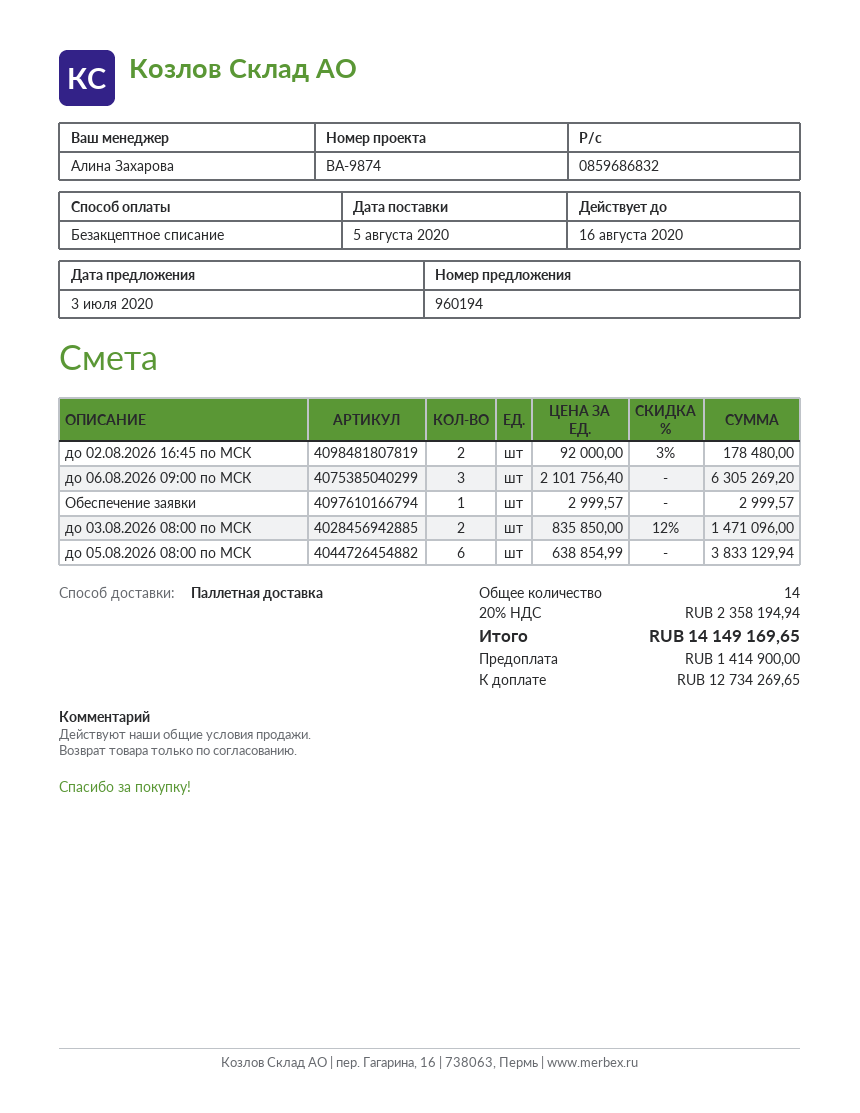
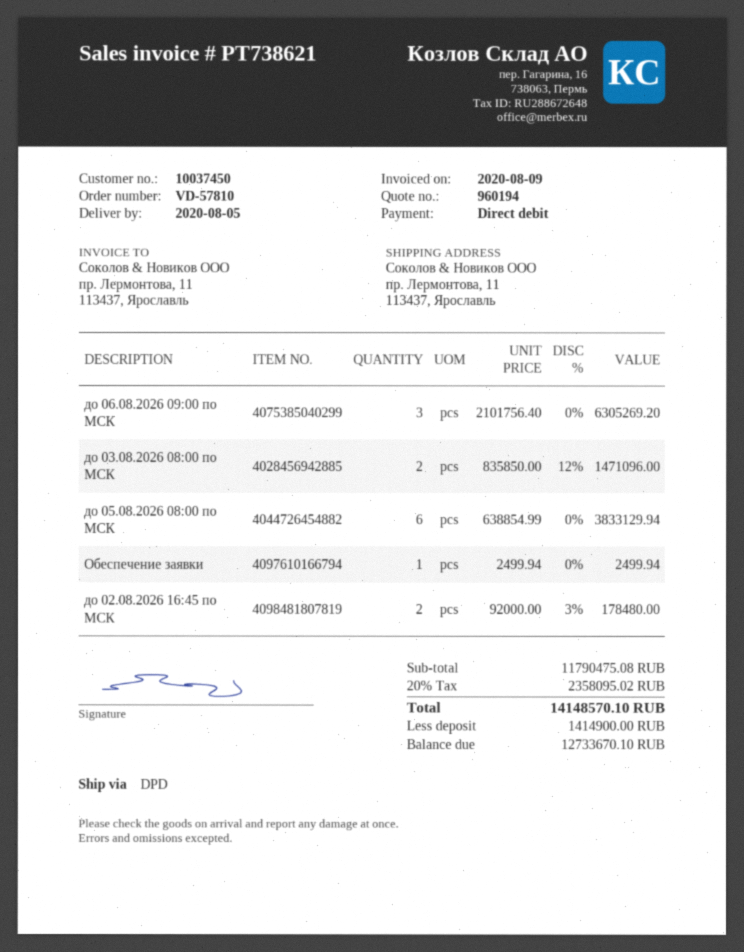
shipping method: pallet freight -> DPD
Обеспечение заявки: 1 x 2999.57 = 2999.57 -> 1 x 2499.94 = 2499.94
tax: 20% = 2358194.94 -> 20% = 2358095.02
total: 14149169.65 -> 14148570.10
balance: 12734269.65 -> 12733670.10

